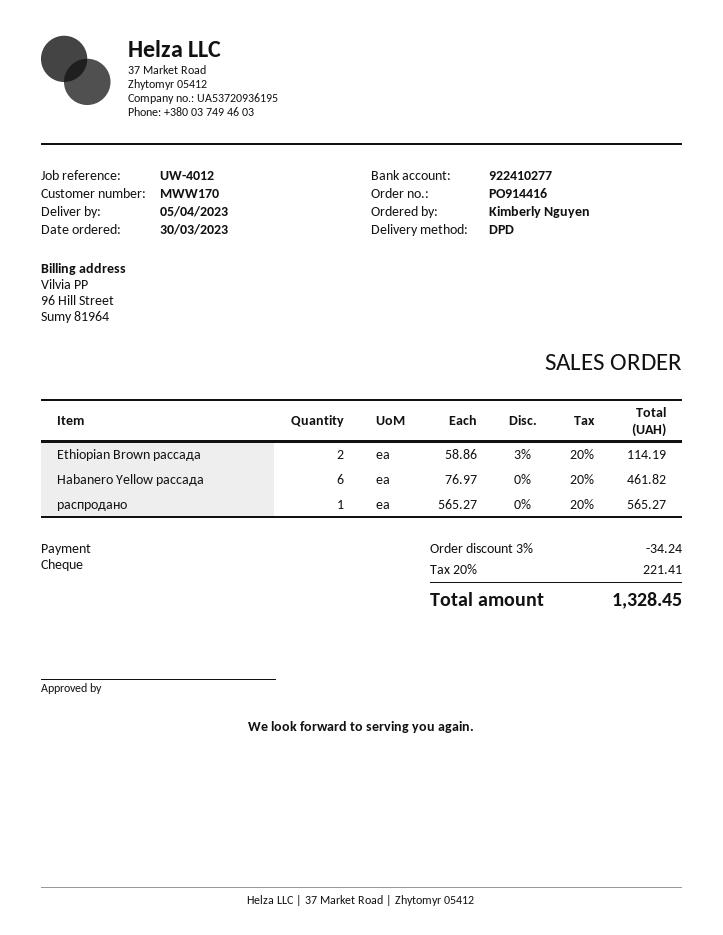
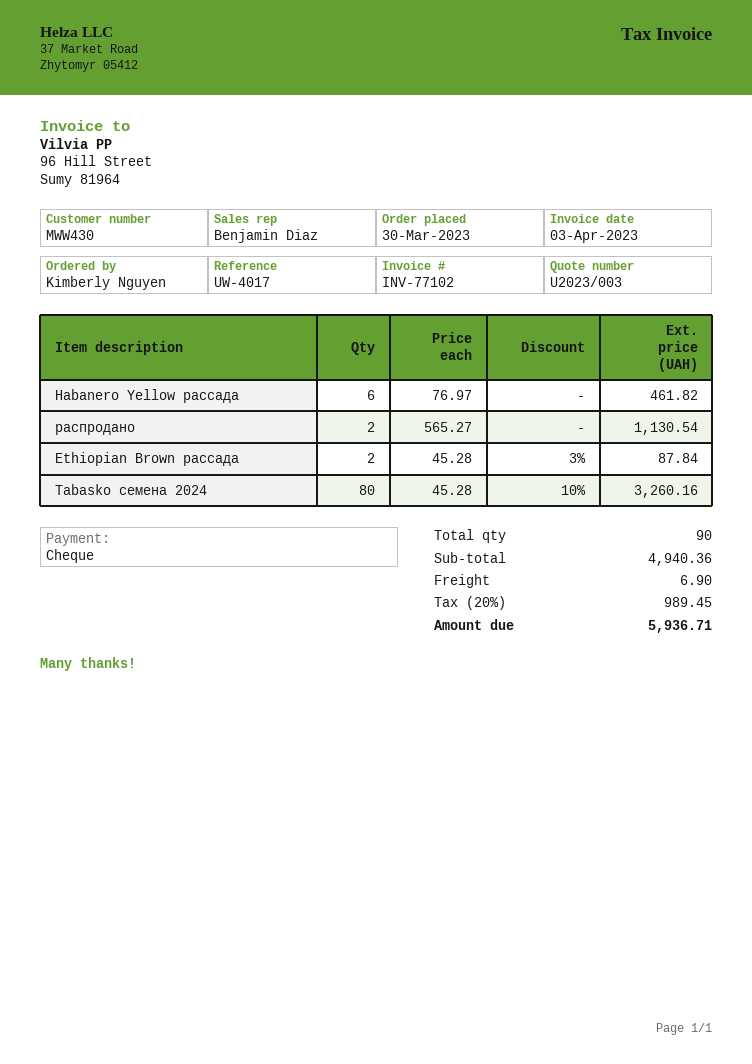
customer number: MWW170 -> MWW430
reference: UW-4012 -> UW-4017
Ethiopian Brown рассада: 2 x 58.86 - 3% = 114.19 -> 2 x 45.28 - 3% = 87.84
распродано: 1 x 565.27 = 565.27 -> 2 x 565.27 = 1130.54
Tabasko семена 2024: none -> 80 x 45.28 - 10% = 3260.16
discount: 3% = 34.24 -> none
shipping: none -> 6.90
tax: 20% = 221.41 -> 20% = 989.45
total: 1328.45 -> 5936.71

